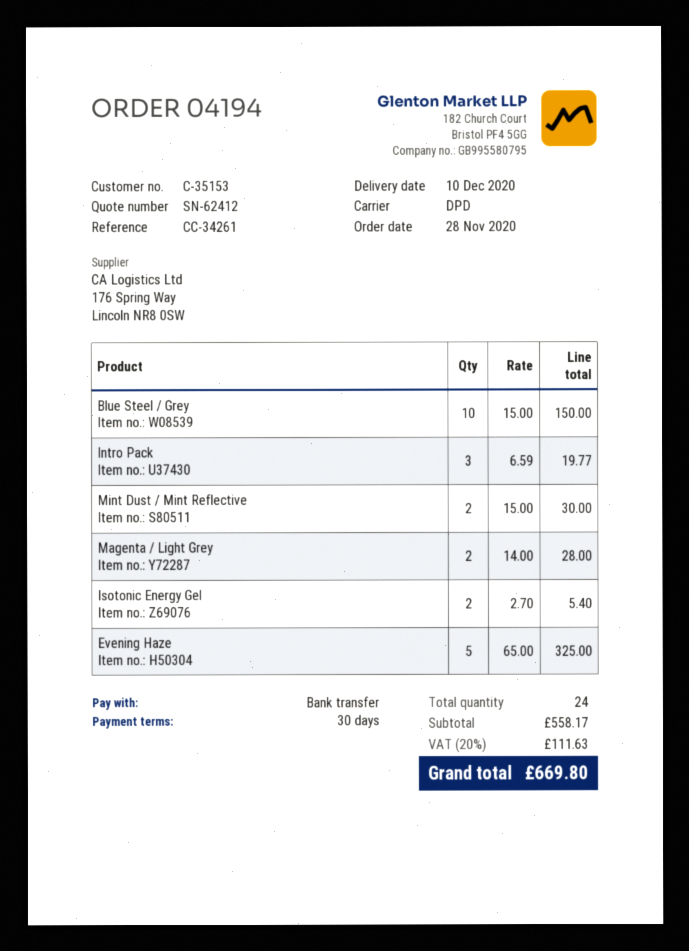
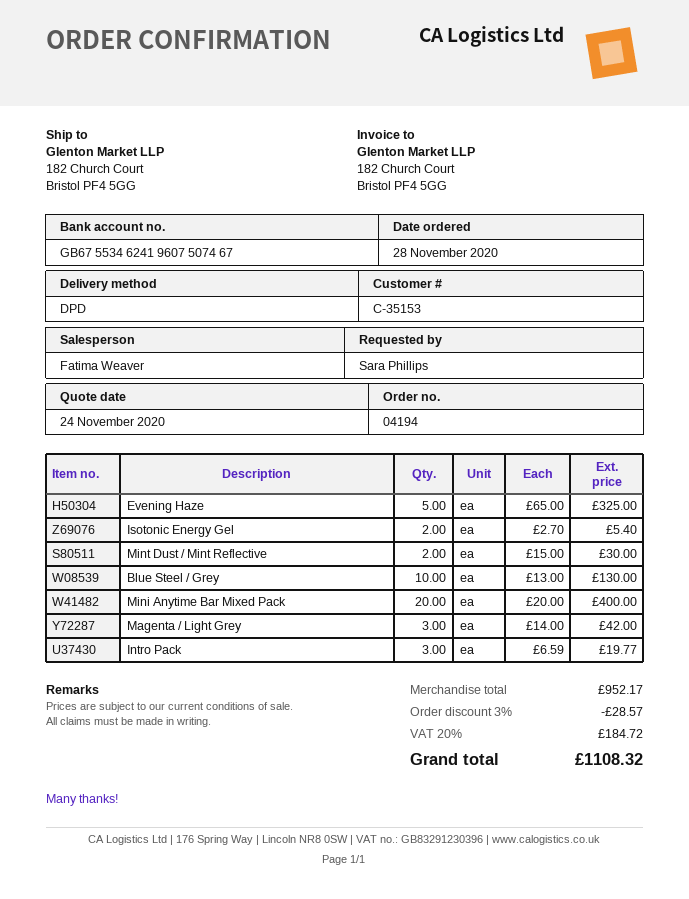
Blue Steel / Grey: 10 x 15.00 = 150.00 -> 10 x 13.00 = 130.00
Magenta / Light Grey: 2 x 14.00 = 28.00 -> 3 x 14.00 = 42.00
Mini Anytime Bar Mixed Pack: none -> 20 x 20.00 = 400.00
subtotal: 558.17 -> 952.17
discount: none -> 3% = 28.57
tax: 20% = 111.63 -> 20% = 184.72
total: 669.80 -> 1108.32

